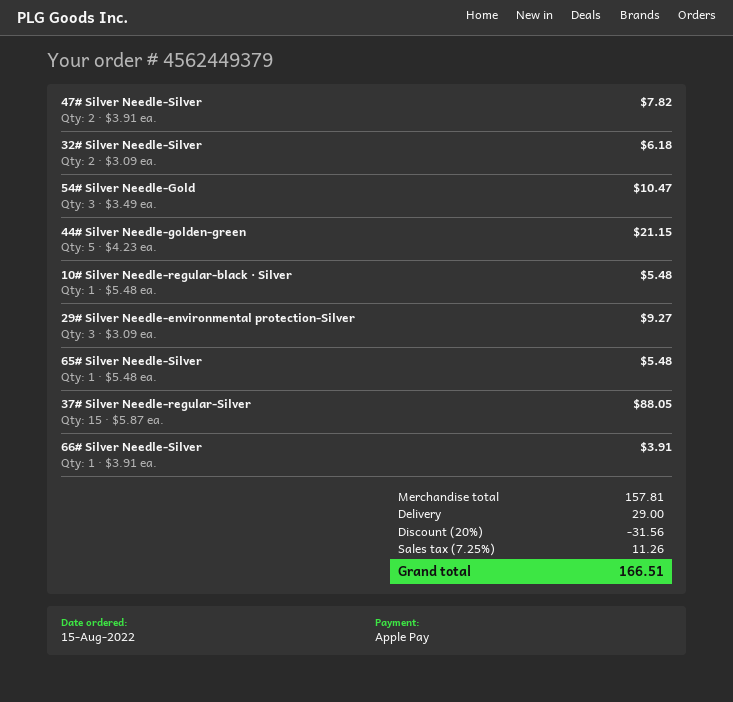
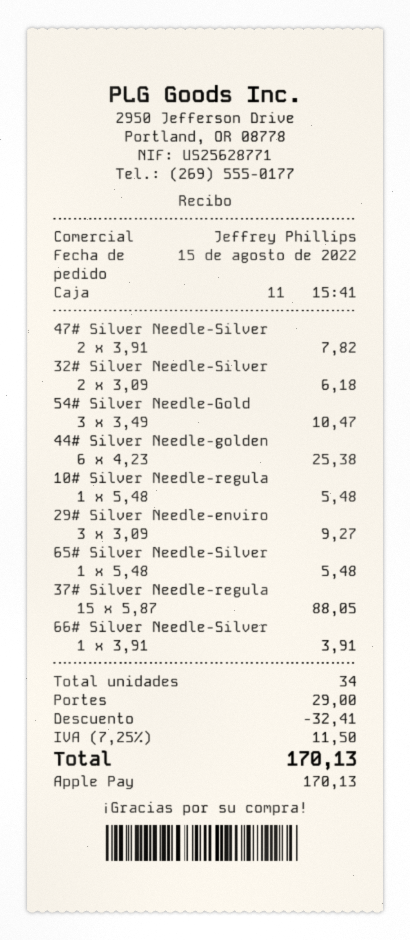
44# Silver Needle-golden-green: 5 x 4.23 = 21.15 -> 6 x 4.23 = 25.38
discount: 31.56 -> 32.41
tax: 7.25% = 11.26 -> 7.25% = 11.50
total: 166.51 -> 170.13

